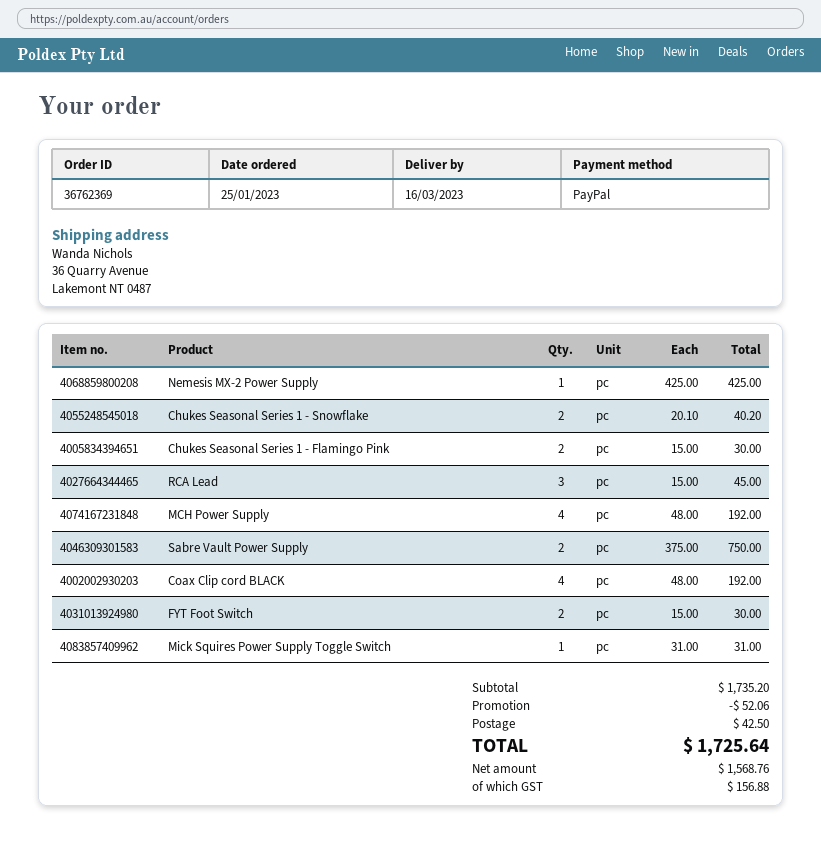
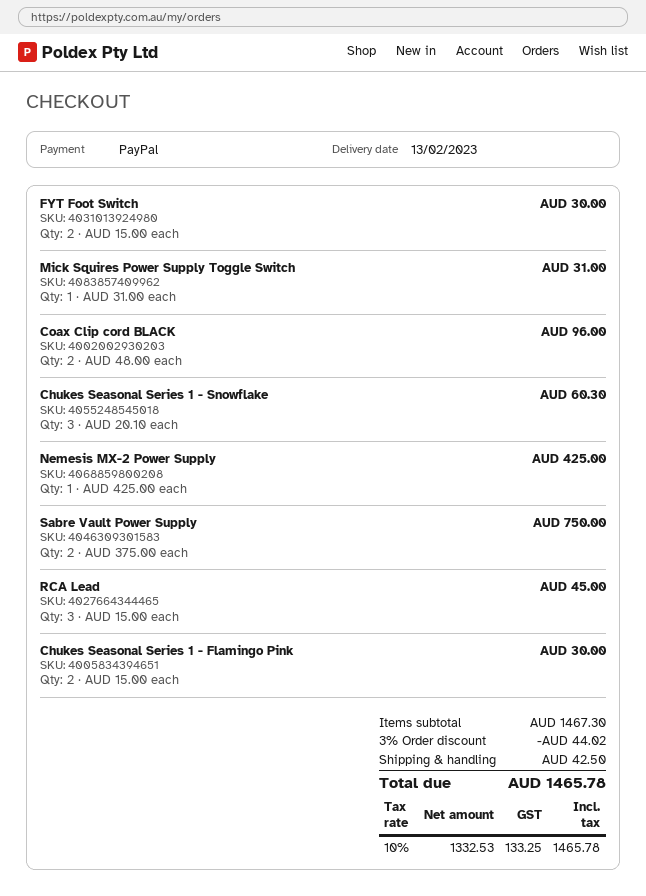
delivery date: 2023-03-16 -> 2023-02-13
Chukes Seasonal Series 1 - Snowflake: 2 x 20.10 = 40.20 -> 3 x 20.10 = 60.30
MCH Power Supply: 4 x 48.00 = 192.00 -> none
Coax Clip cord BLACK: 4 x 48.00 = 192.00 -> 2 x 48.00 = 96.00
subtotal: 1735.20 -> 1467.30
discount: 52.06 -> 44.02
net: 1568.76 -> 1332.53
tax: 156.88 -> 133.25
total: 1725.64 -> 1465.78

